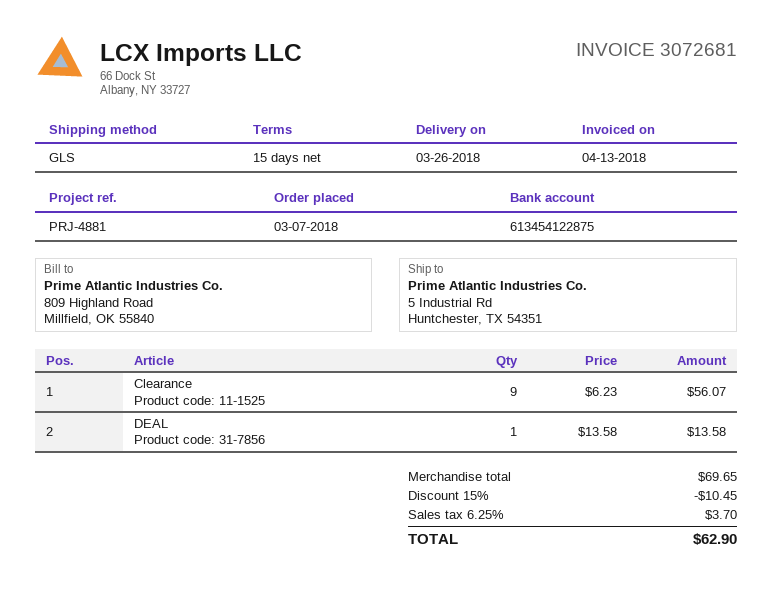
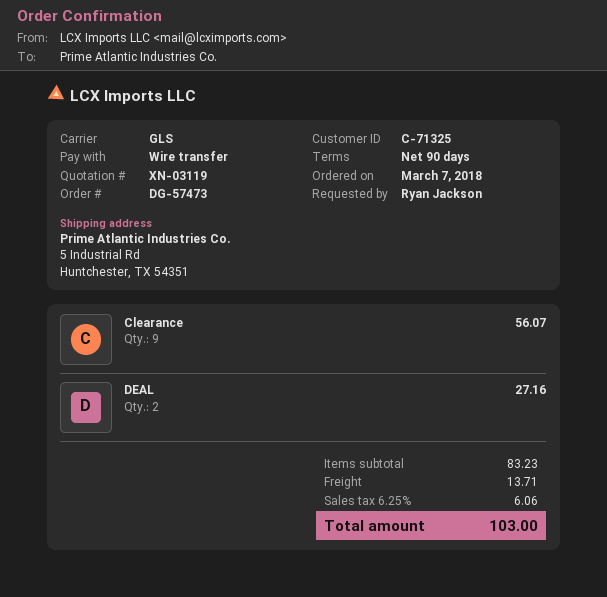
payment terms: 15 days -> 90 days
DEAL: 1 for 13.58 -> 2 for 27.16
subtotal: 69.65 -> 83.23
discount: 15% = 10.45 -> none
shipping: none -> 13.71
tax: 6.25% = 3.70 -> 6.25% = 6.06
total: 62.90 -> 103.00

